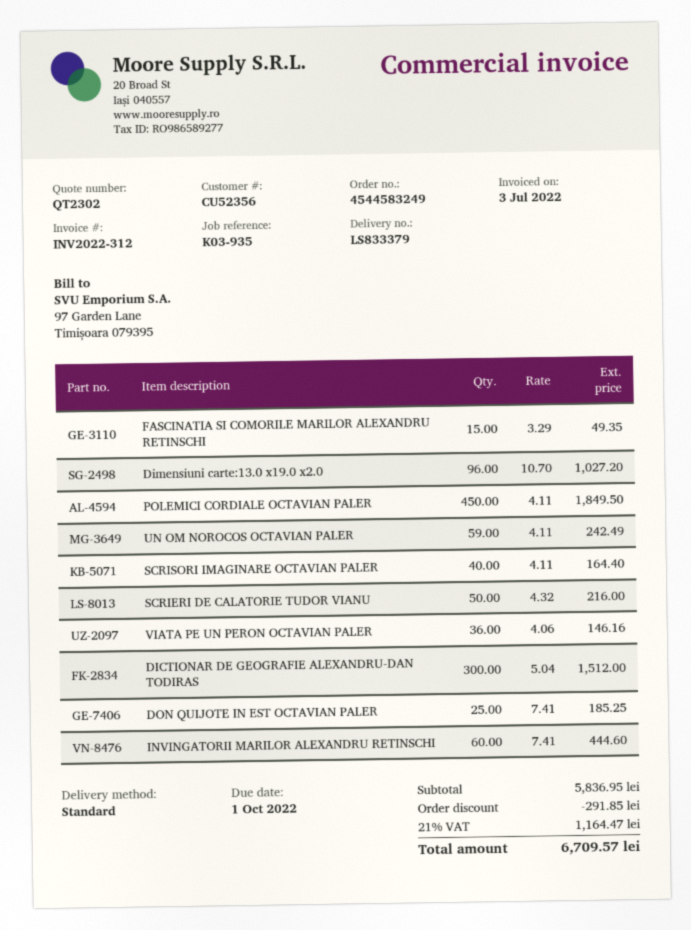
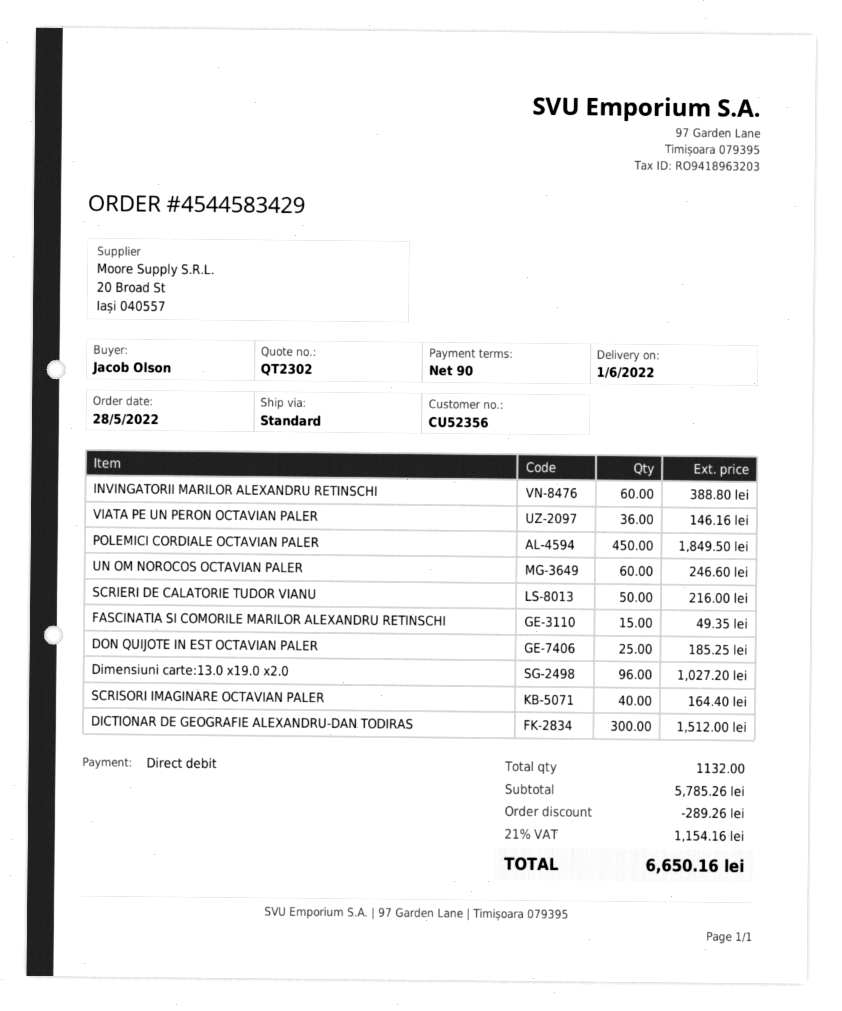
order number: 4544583249 -> 4544583429
UN OM NOROCOS OCTAVIAN PALER: 59 for 242.49 -> 60 for 246.60
INVINGATORII MARILOR ALEXANDRU RETINSCHI: 60 for 444.60 -> 60 for 388.80
subtotal: 5836.95 -> 5785.26
discount: 291.85 -> 289.26
tax: 21% = 1164.47 -> 21% = 1154.16
total: 6709.57 -> 6650.16

